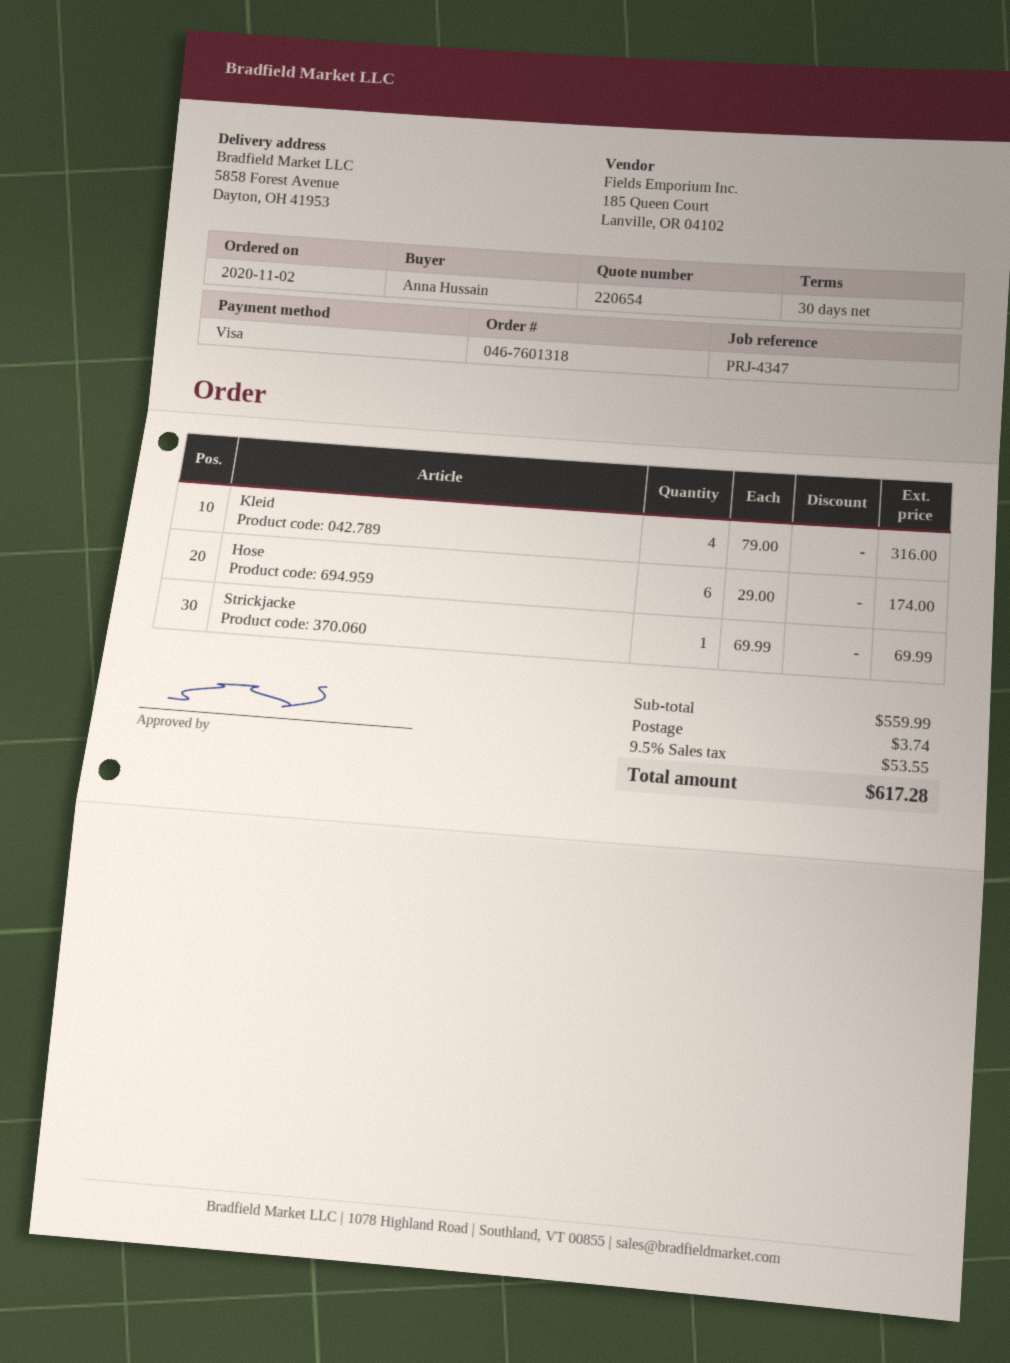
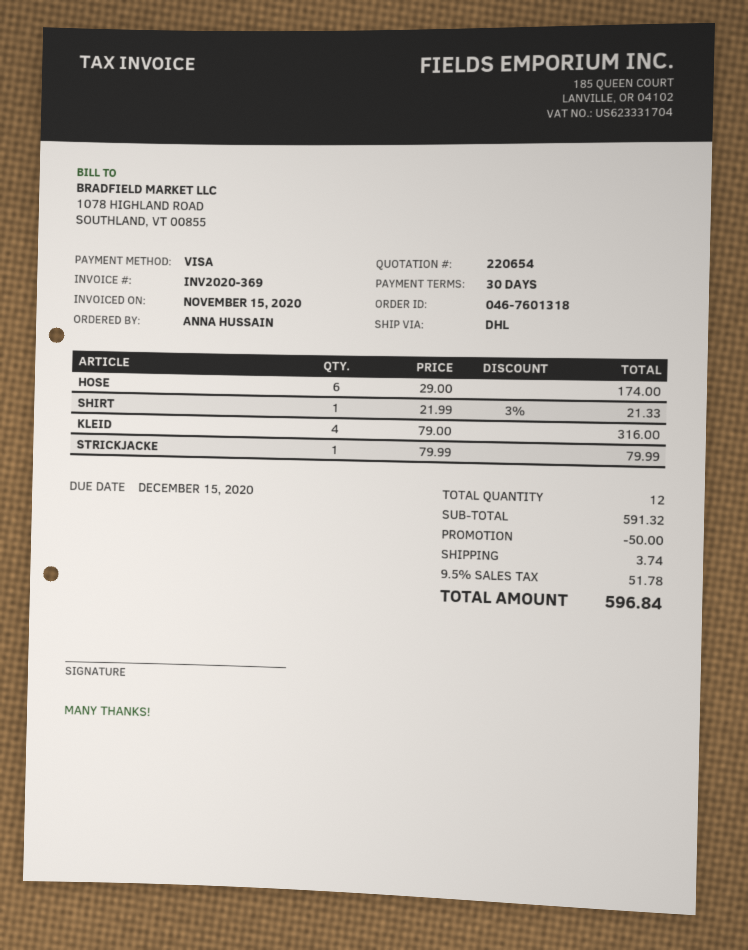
Strickjacke: 1 x 69.99 = 69.99 -> 1 x 79.99 = 79.99
SHIRT: none -> 1 x 21.99 - 3% = 21.33
subtotal: 559.99 -> 591.32
discount: none -> 50.00
tax: 9.5% = 53.55 -> 9.5% = 51.78
total: 617.28 -> 596.84

